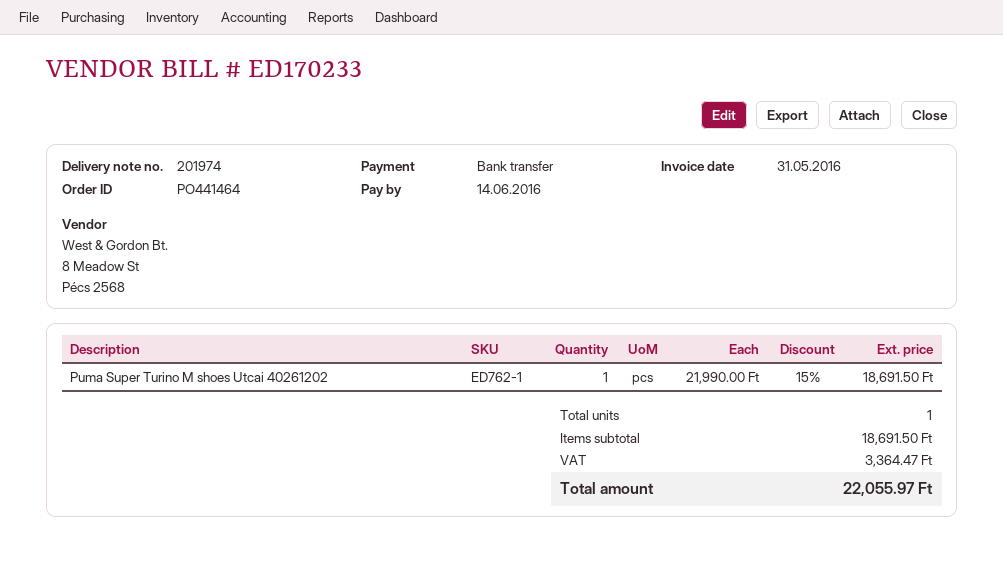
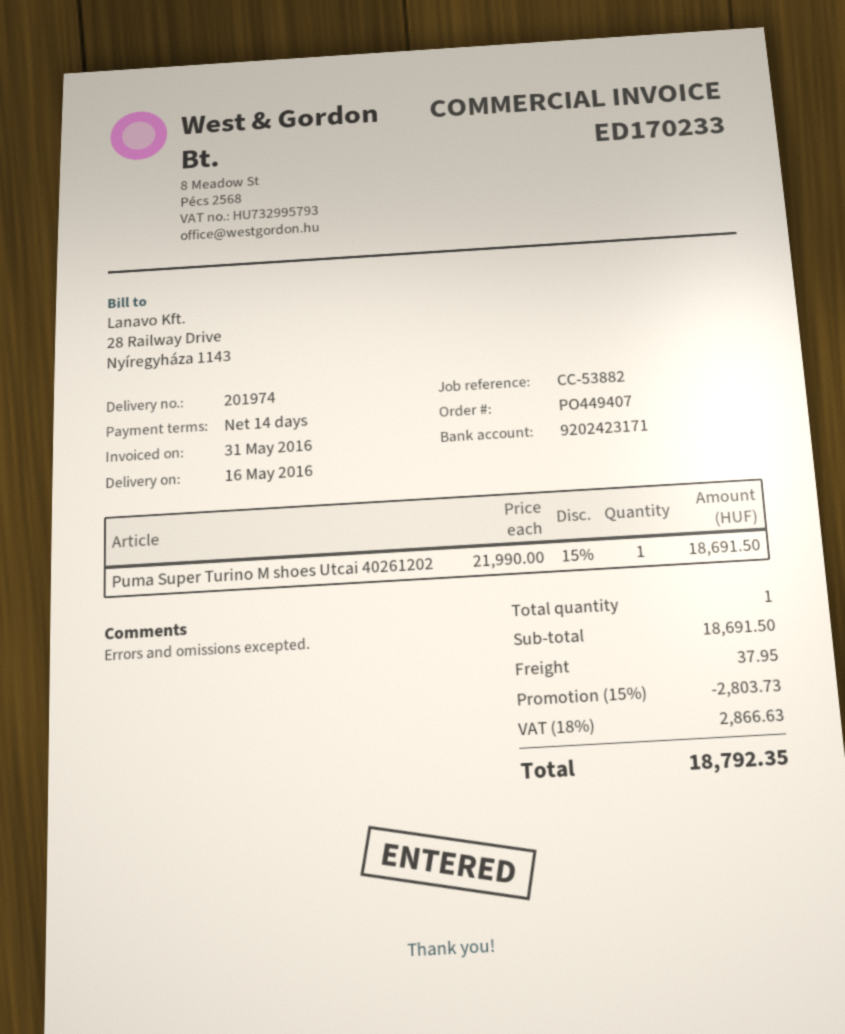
order number: PO441464 -> PO449407
discount: none -> 15% = 2803.73
shipping: none -> 37.95
tax: 3364.47 -> 2866.63
total: 22055.97 -> 18792.35

